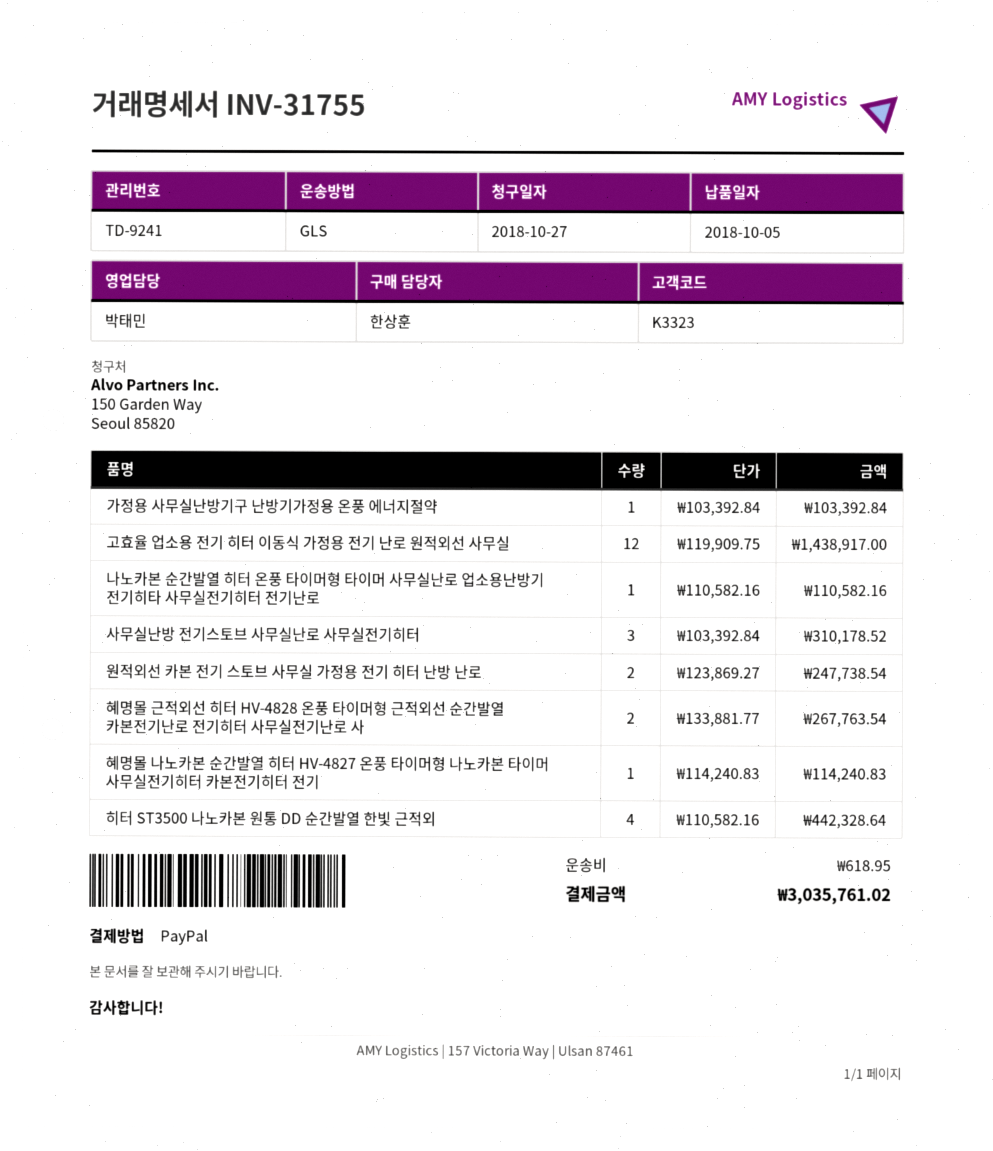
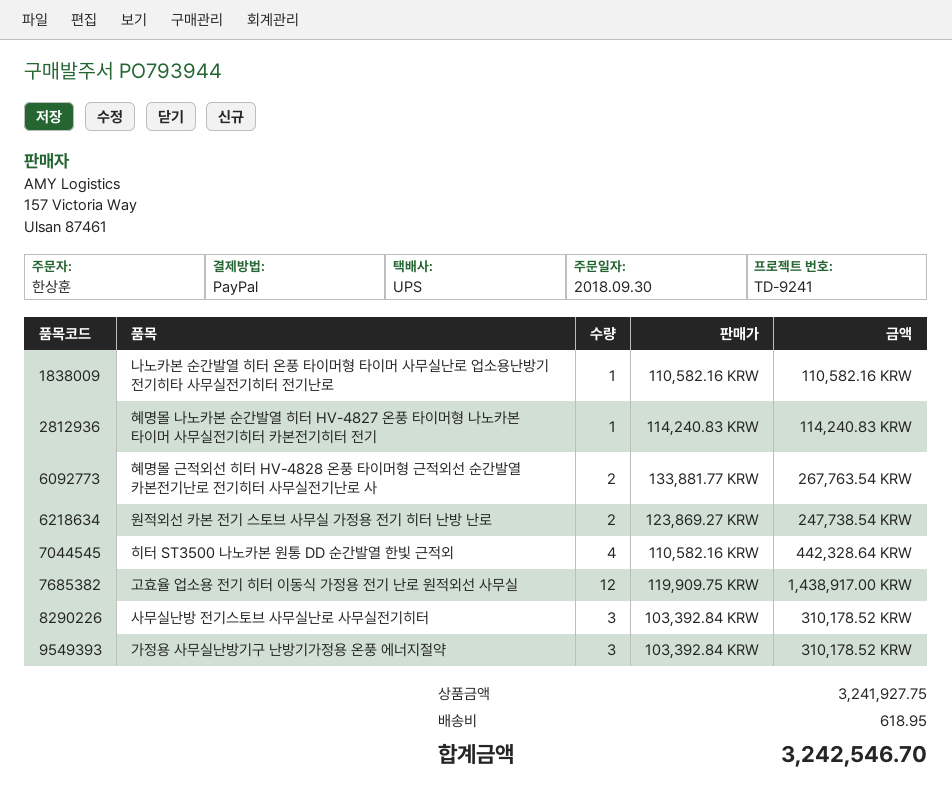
shipping method: GLS -> UPS
가정용 사무실난방기구 난방기가정용 온풍 에너지절약: 1 x 103392.84 = 103392.84 -> 3 x 103392.84 = 310178.52
total: 3035761.02 -> 3242546.70

